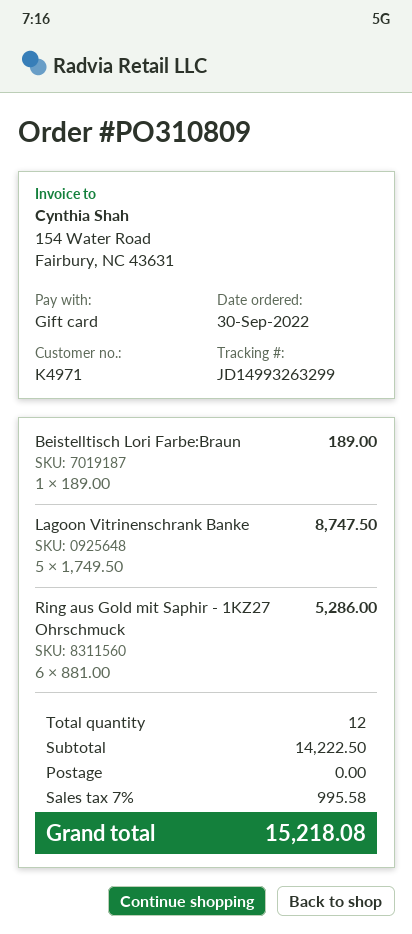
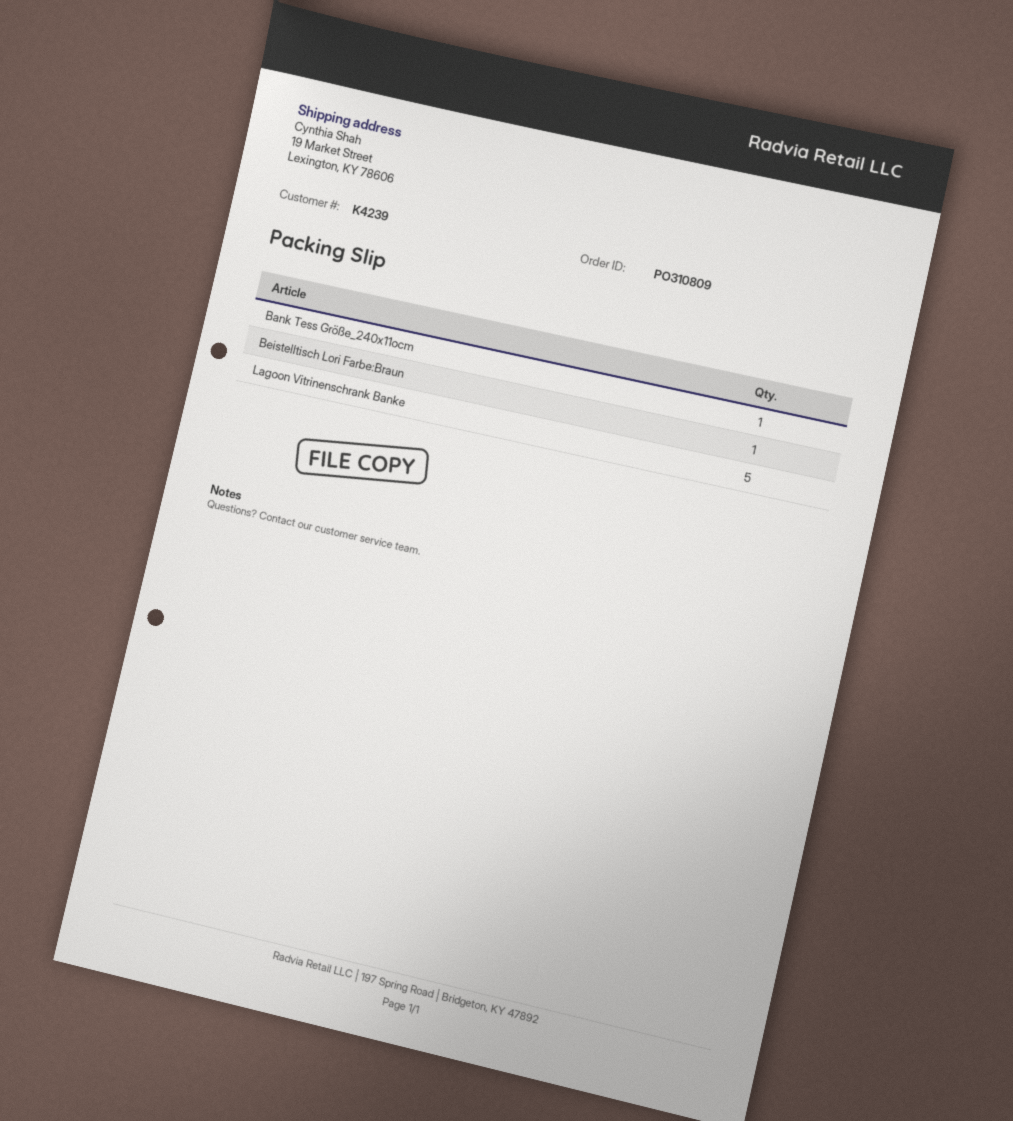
customer number: K4971 -> K4239
Ring aus Gold mit Saphir - 1KZ27 Ohrschmuck: 6 -> none
Bank Tess Größe_240x11ocm: none -> 1

